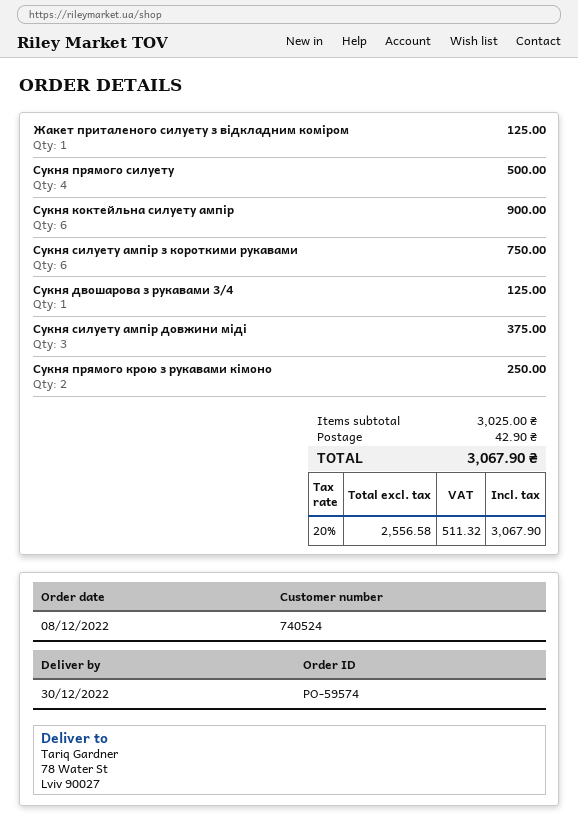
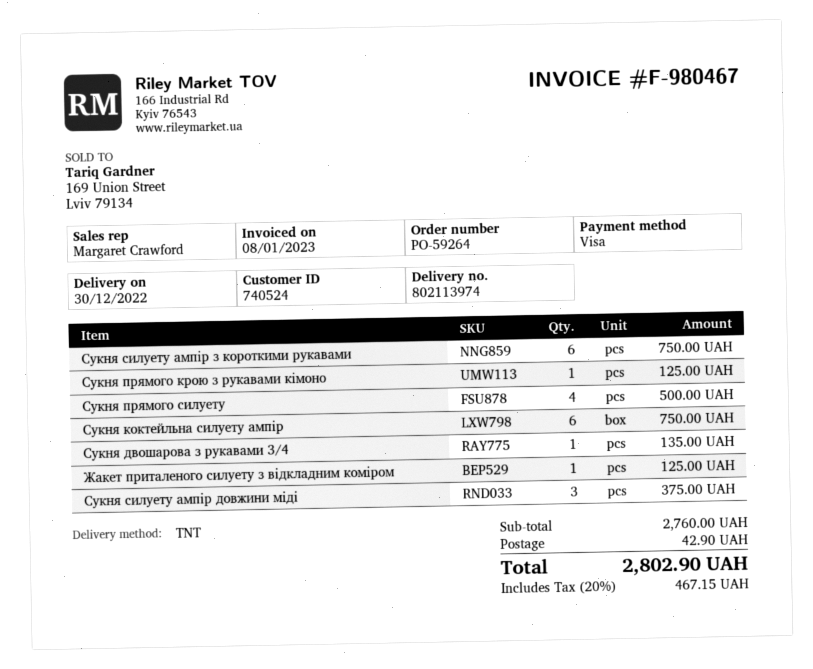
order number: PO-59574 -> PO-59264
Сукня коктейльна силуету ампір: 6 for 900.00 -> 6 for 750.00
Сукня двошарова з рукавами 3/4: 1 for 125.00 -> 1 for 135.00
Сукня прямого крою з рукавами кімоно: 2 for 250.00 -> 1 for 125.00
subtotal: 3025.00 -> 2760.00
tax: 20% = 511.32 -> 20% = 467.15
total: 3067.90 -> 2802.90

